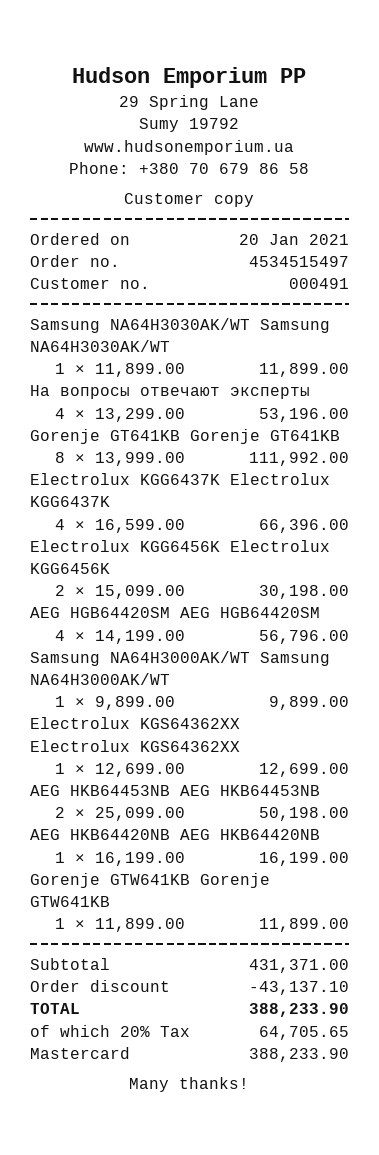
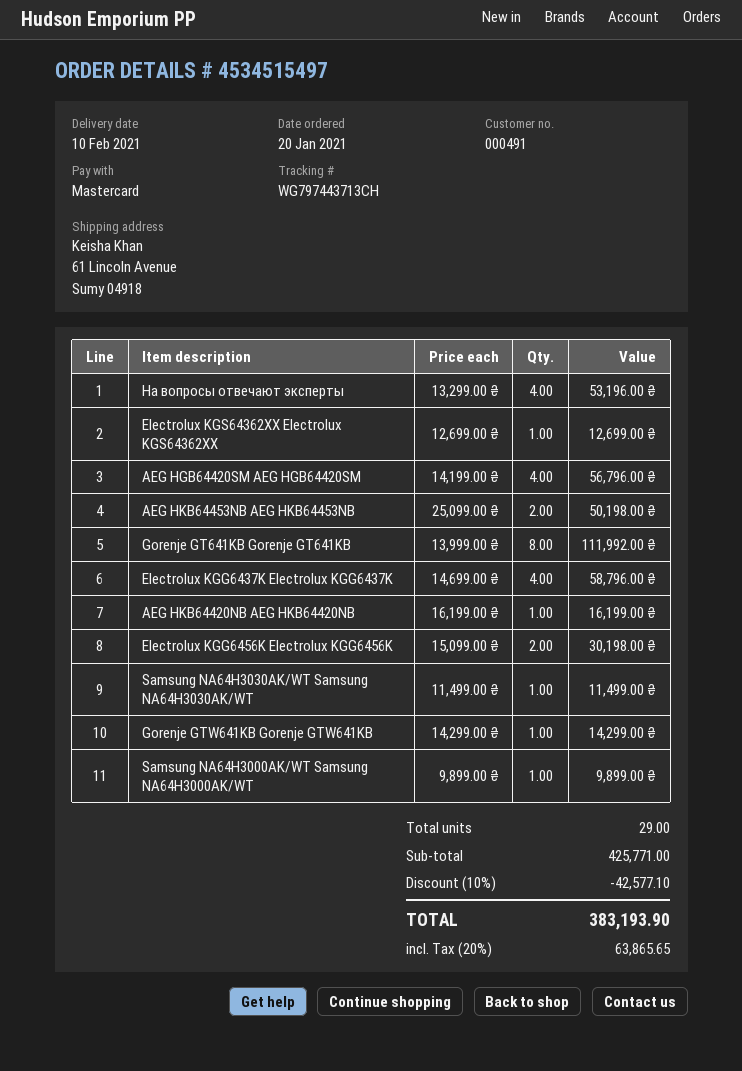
Samsung NA64H3030AK/WT Samsung NA64H3030AK/WT: 1 x 11899.00 = 11899.00 -> 1 x 11499.00 = 11499.00
Electrolux KGG6437K Electrolux KGG6437K: 4 x 16599.00 = 66396.00 -> 4 x 14699.00 = 58796.00
Gorenje GTW641KB Gorenje GTW641KB: 1 x 11899.00 = 11899.00 -> 1 x 14299.00 = 14299.00
subtotal: 431371.00 -> 425771.00
discount: 43137.10 -> 42577.10
tax: 20% = 64705.65 -> 20% = 63865.65
total: 388233.90 -> 383193.90

